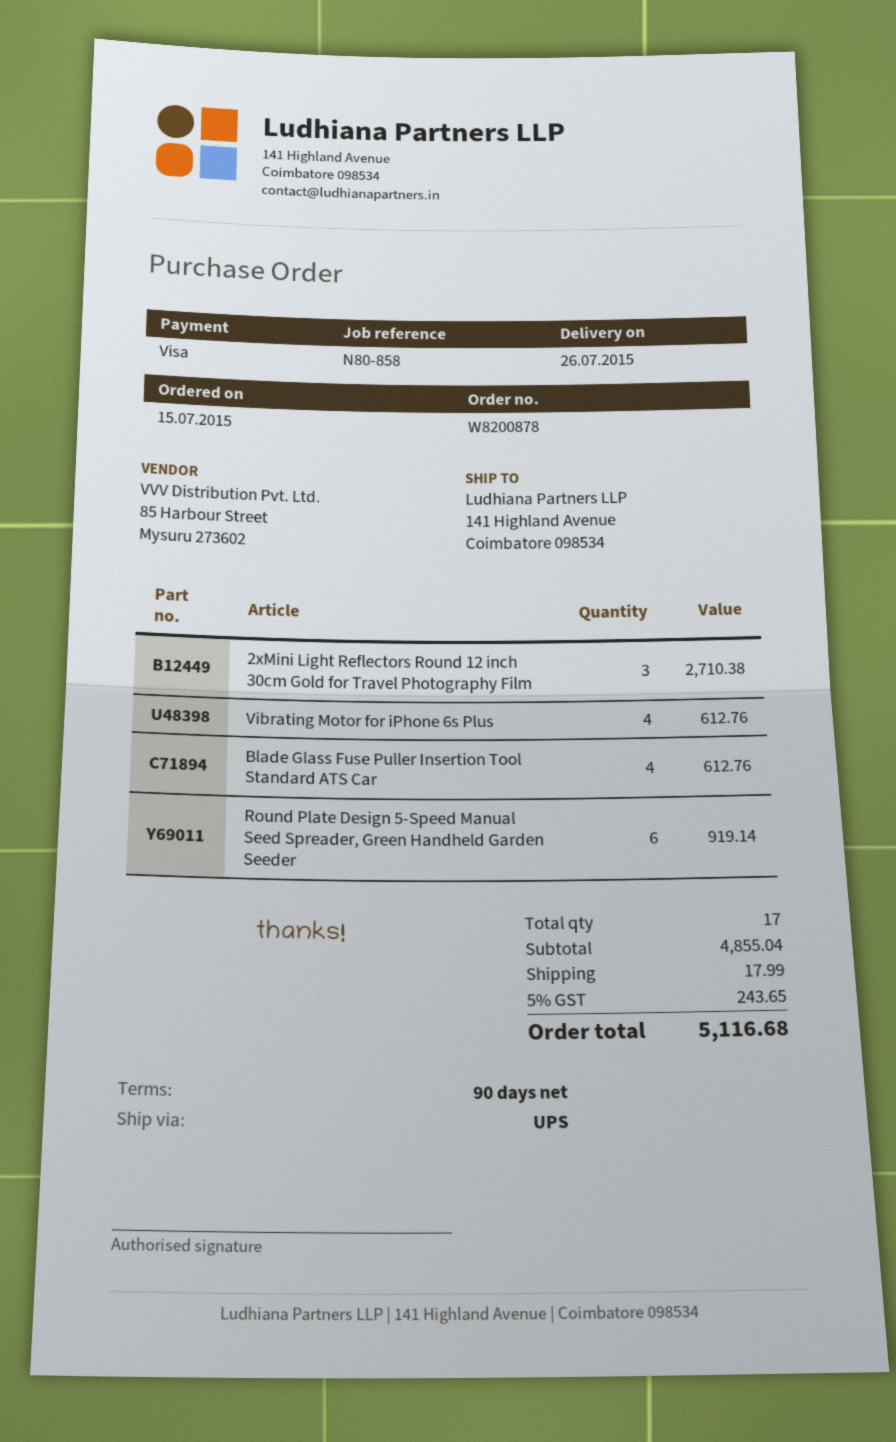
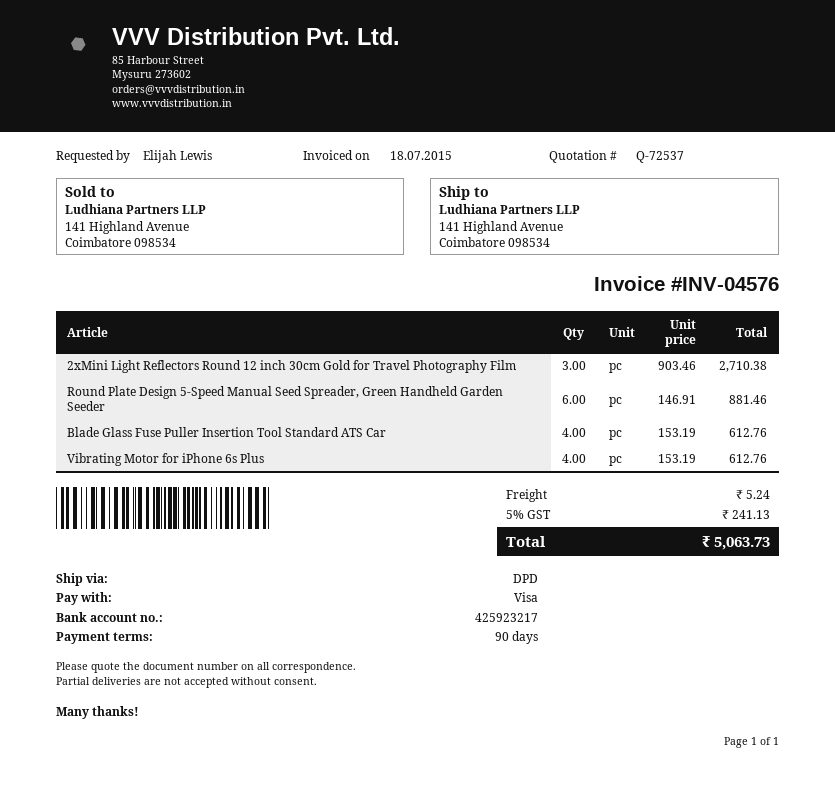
shipping method: UPS -> DPD
Round Plate Design 5-Speed Manual Seed Spreader, Green Handheld Garden Seeder: 6 for 919.14 -> 6 for 881.46
shipping: 17.99 -> 5.24
tax: 5% = 243.65 -> 5% = 241.13
total: 5116.68 -> 5063.73

